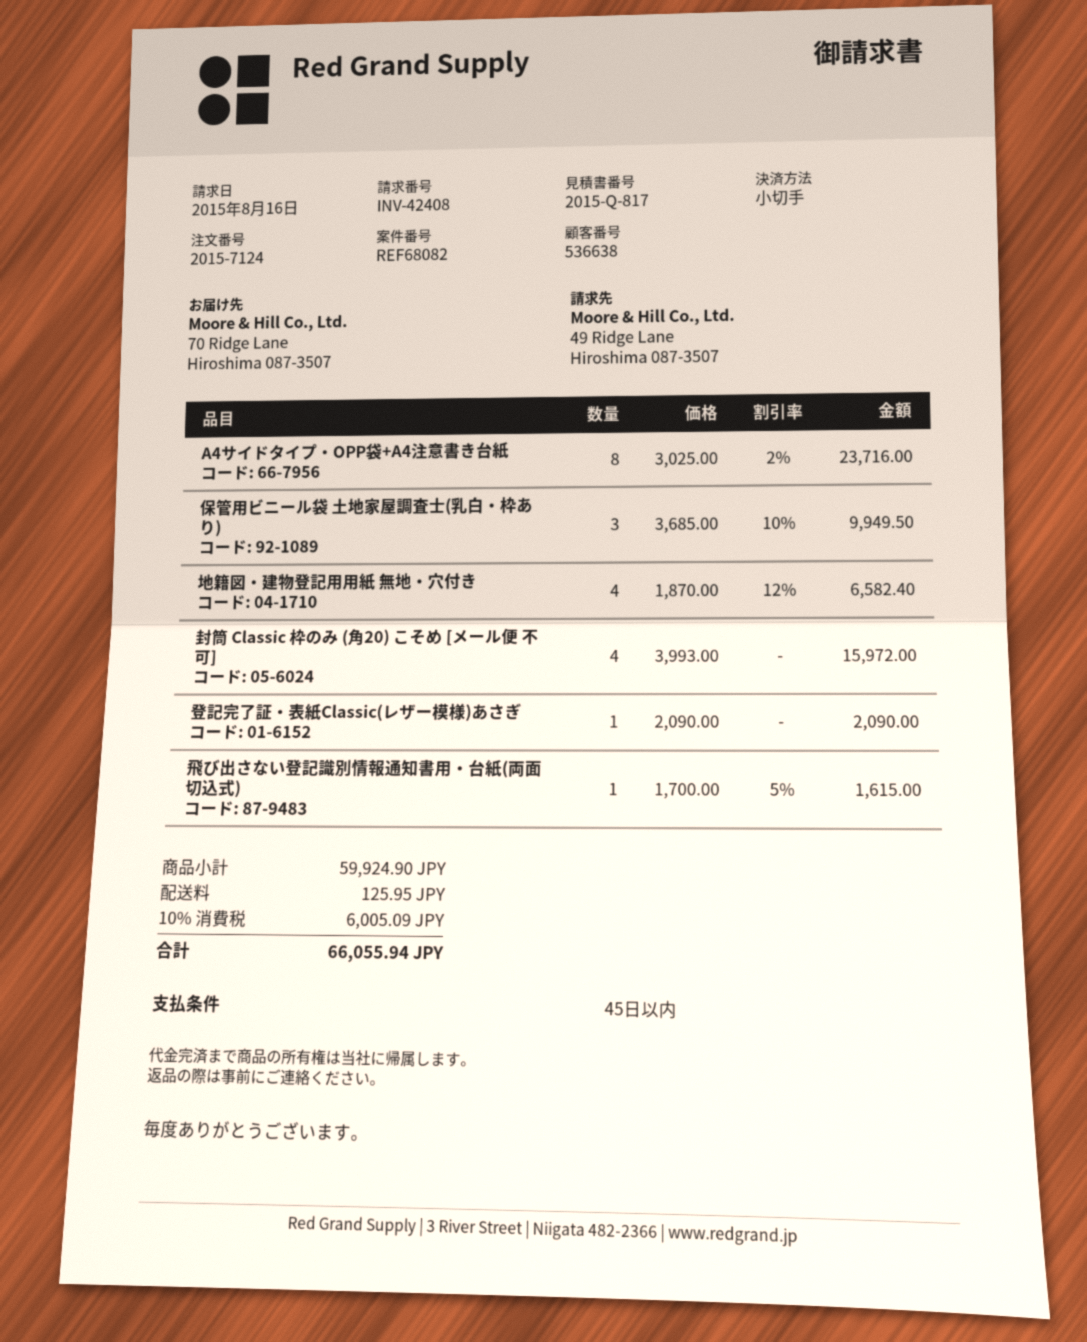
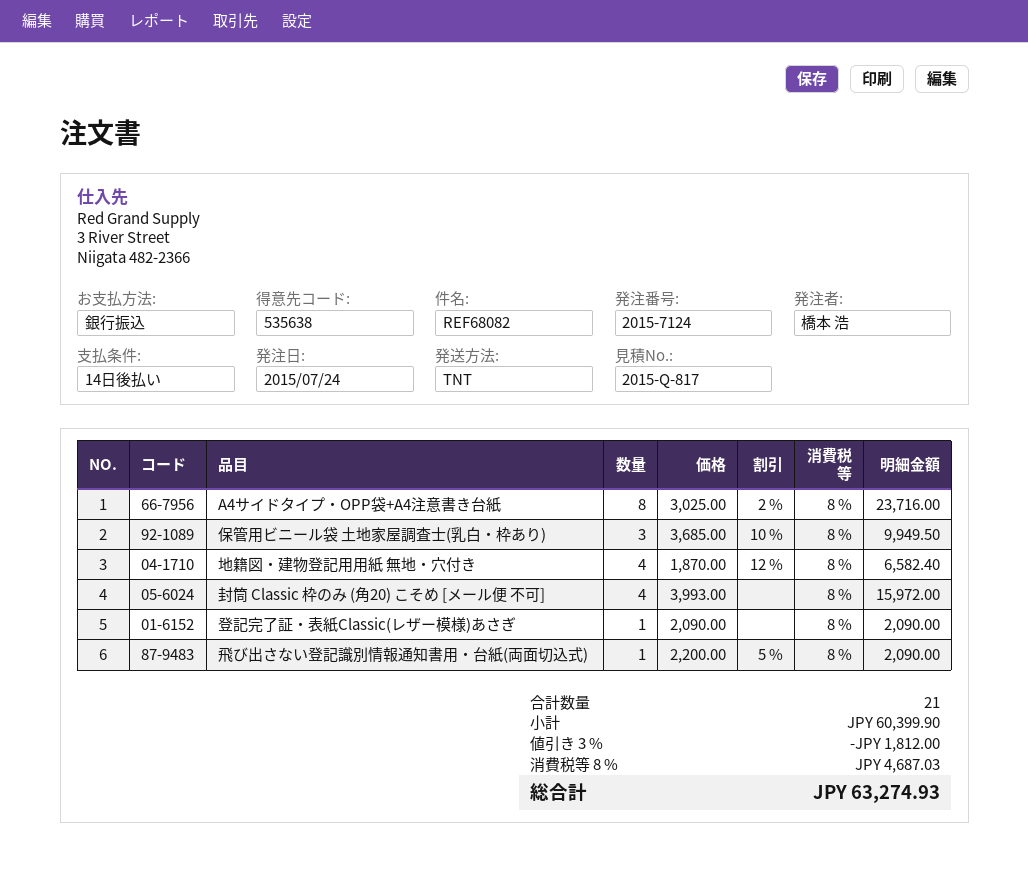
payment terms: 45 days -> 14 days
customer number: 536638 -> 535638
payment method: cheque -> bank transfer
飛び出さない登記識別情報通知書用・台紙(両面切込式): 1 x 1700.00 - 5% = 1615.00 -> 1 x 2200.00 - 5% = 2090.00
subtotal: 59924.90 -> 60399.90
discount: none -> 3% = 1812.00
shipping: 125.95 -> none
tax: 10% = 6005.09 -> 8% = 4687.03
total: 66055.94 -> 63274.93

